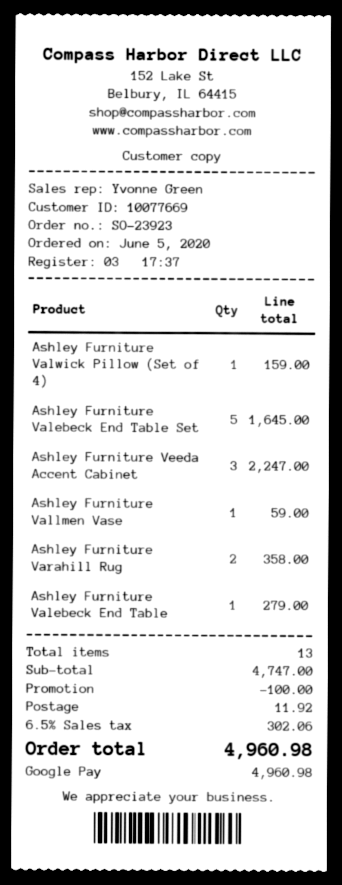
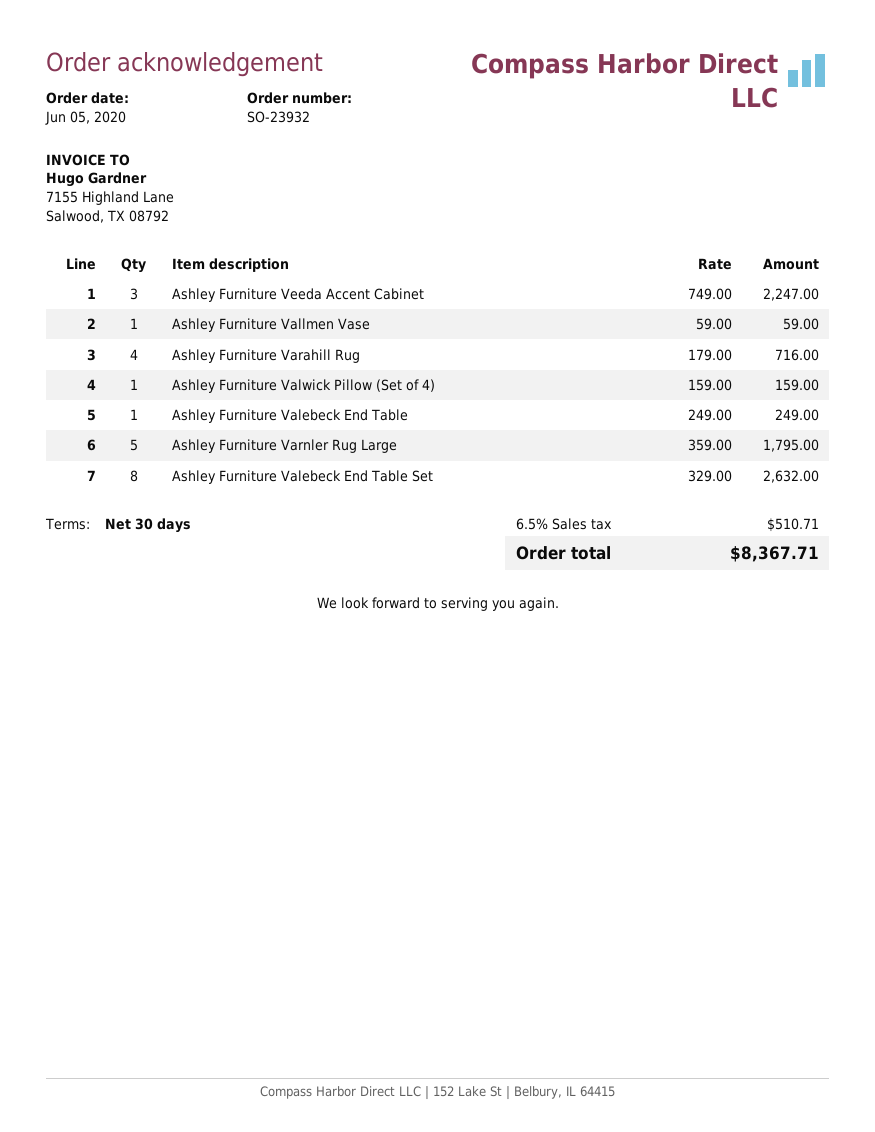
order number: SO-23923 -> SO-23932
Ashley Furniture Valebeck End Table Set: 5 for 1645.00 -> 8 for 2632.00
Ashley Furniture Varahill Rug: 2 for 358.00 -> 4 for 716.00
Ashley Furniture Valebeck End Table: 1 for 279.00 -> 1 for 249.00
Ashley Furniture Varnler Rug Large: none -> 5 for 1795.00
discount: 100.00 -> none
shipping: 11.92 -> none
tax: 6.5% = 302.06 -> 6.5% = 510.71
total: 4960.98 -> 8367.71

